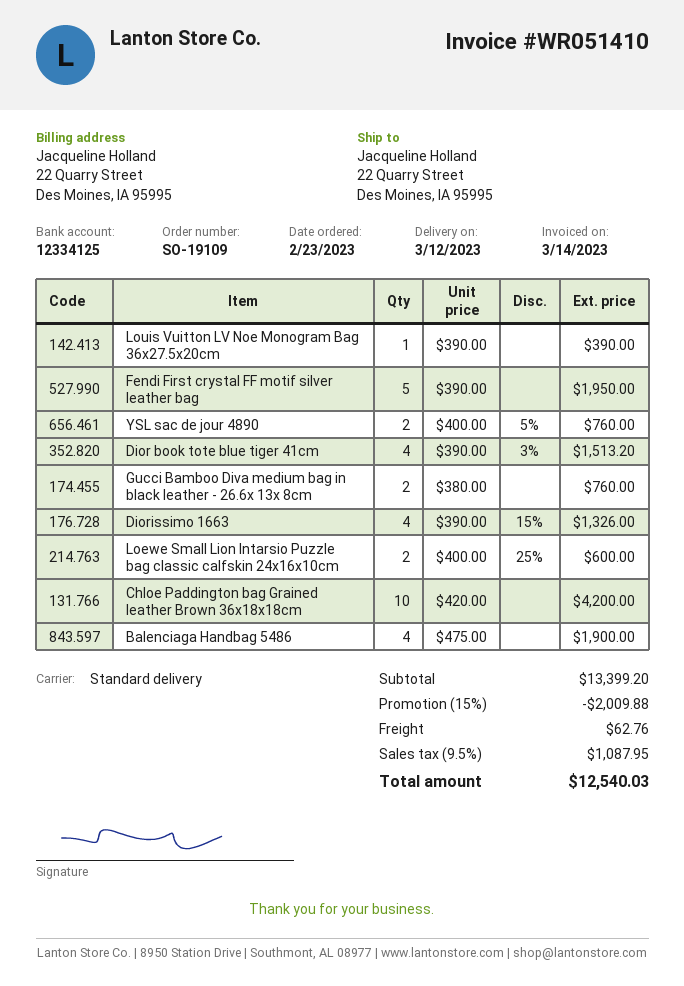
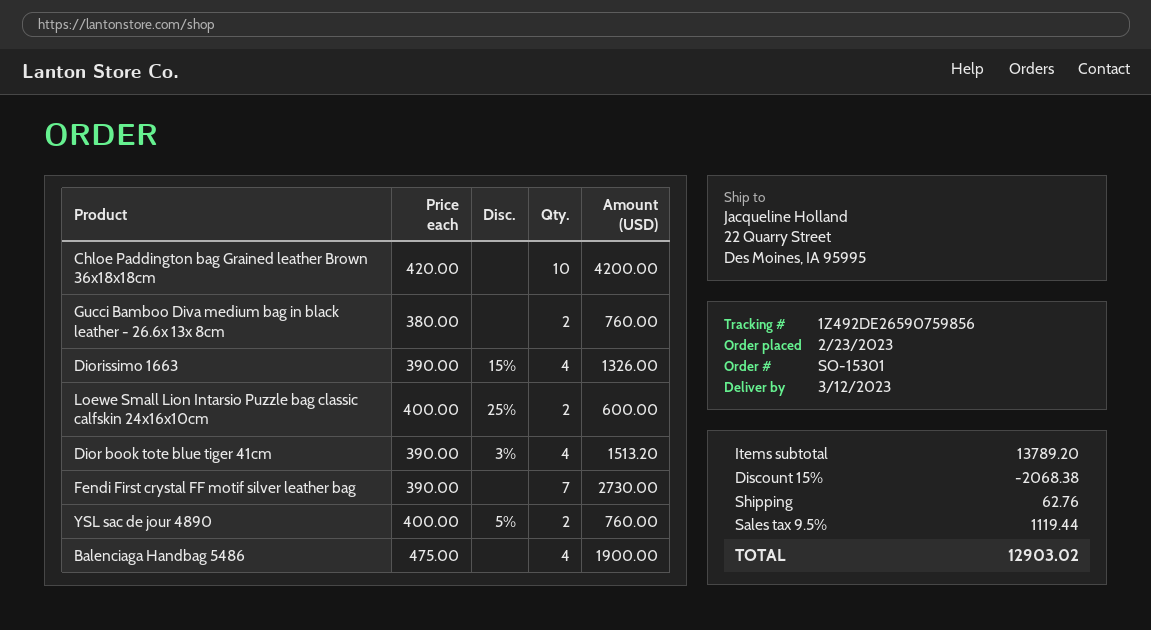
order number: SO-19109 -> SO-15301
Louis Vuitton LV Noe Monogram Bag 36x27.5x20cm: 1 x 390.00 = 390.00 -> none
Fendi First crystal FF motif silver leather bag: 5 x 390.00 = 1950.00 -> 7 x 390.00 = 2730.00
subtotal: 13399.20 -> 13789.20
discount: 15% = 2009.88 -> 15% = 2068.38
tax: 9.5% = 1087.95 -> 9.5% = 1119.44
total: 12540.03 -> 12903.02

